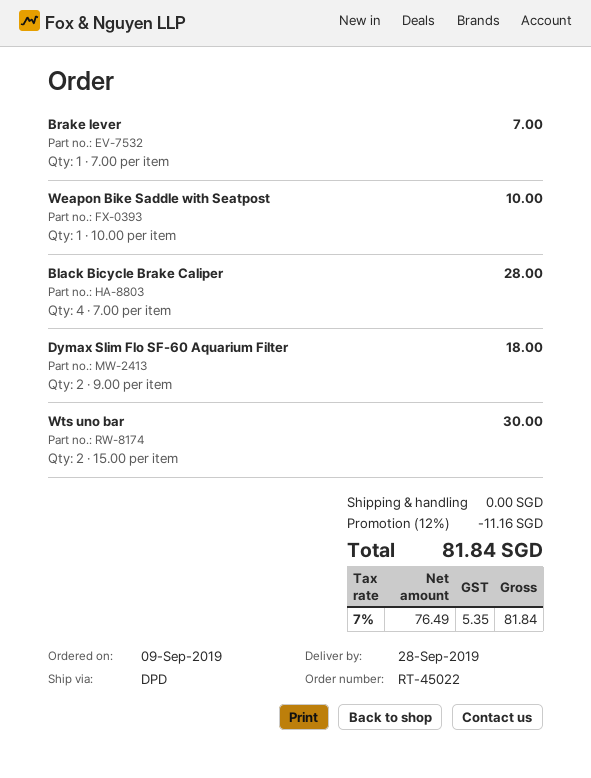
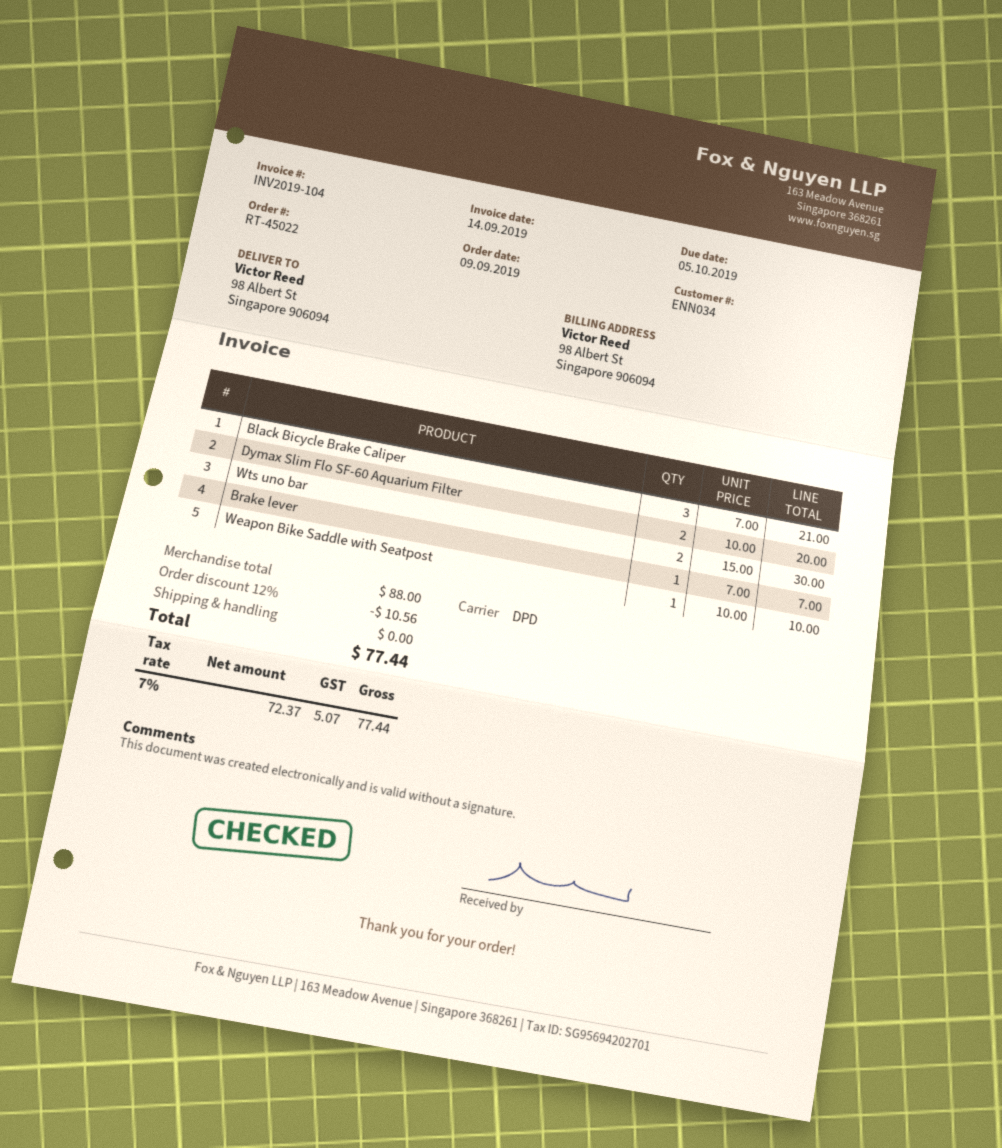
Black Bicycle Brake Caliper: 4 x 7.00 = 28.00 -> 3 x 7.00 = 21.00
Dymax Slim Flo SF-60 Aquarium Filter: 2 x 9.00 = 18.00 -> 2 x 10.00 = 20.00
discount: 12% = 11.16 -> 12% = 10.56
net: 76.49 -> 72.37
tax: 7% = 5.35 -> 7% = 5.07
total: 81.84 -> 77.44

